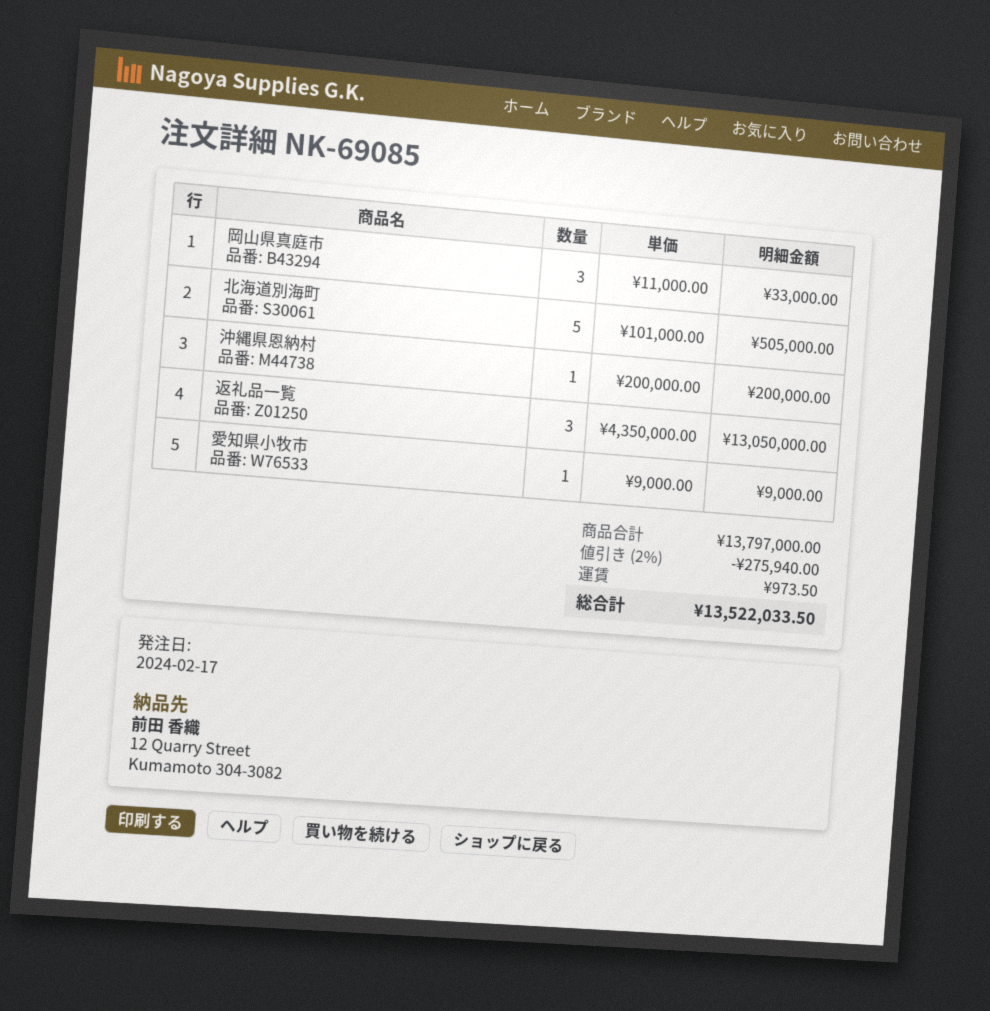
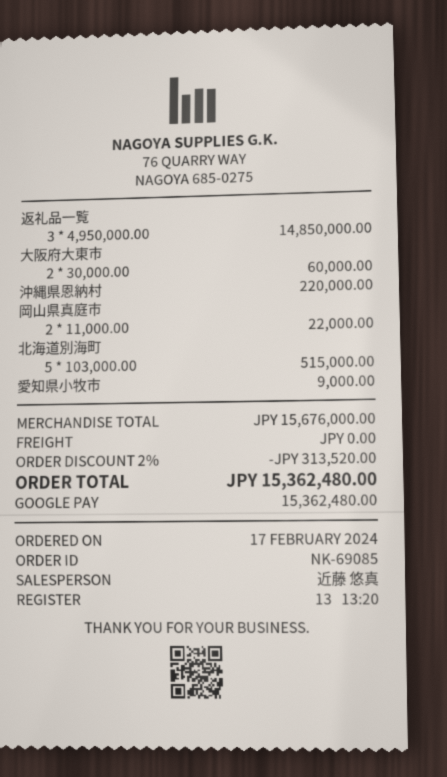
岡山県真庭市: 3 x 11000.00 = 33000.00 -> 2 x 11000.00 = 22000.00
北海道別海町: 5 x 101000.00 = 505000.00 -> 5 x 103000.00 = 515000.00
沖縄県恩納村: 1 x 200000.00 = 200000.00 -> 1 x 220000.00 = 220000.00
返礼品一覧: 3 x 4350000.00 = 13050000.00 -> 3 x 4950000.00 = 14850000.00
大阪府大東市: none -> 2 x 30000.00 = 60000.00
subtotal: 13797000.00 -> 15676000.00
discount: 2% = 275940.00 -> 2% = 313520.00
shipping: 973.50 -> 0.00
total: 13522033.50 -> 15362480.00

